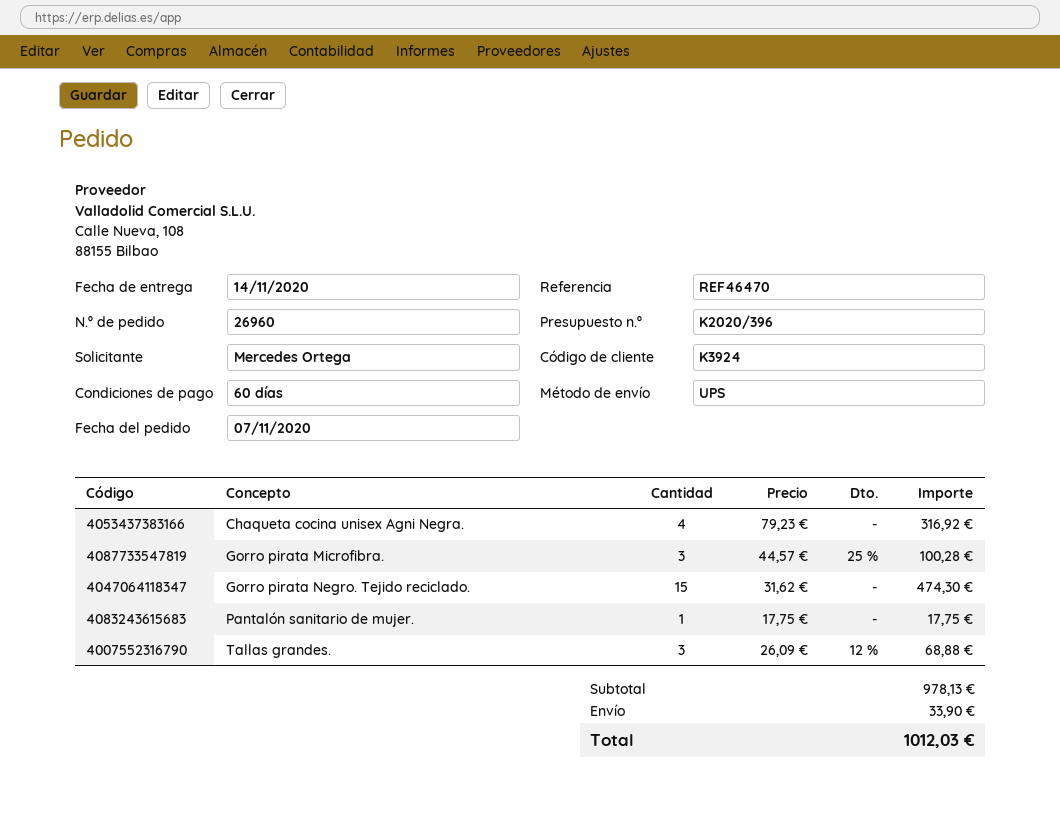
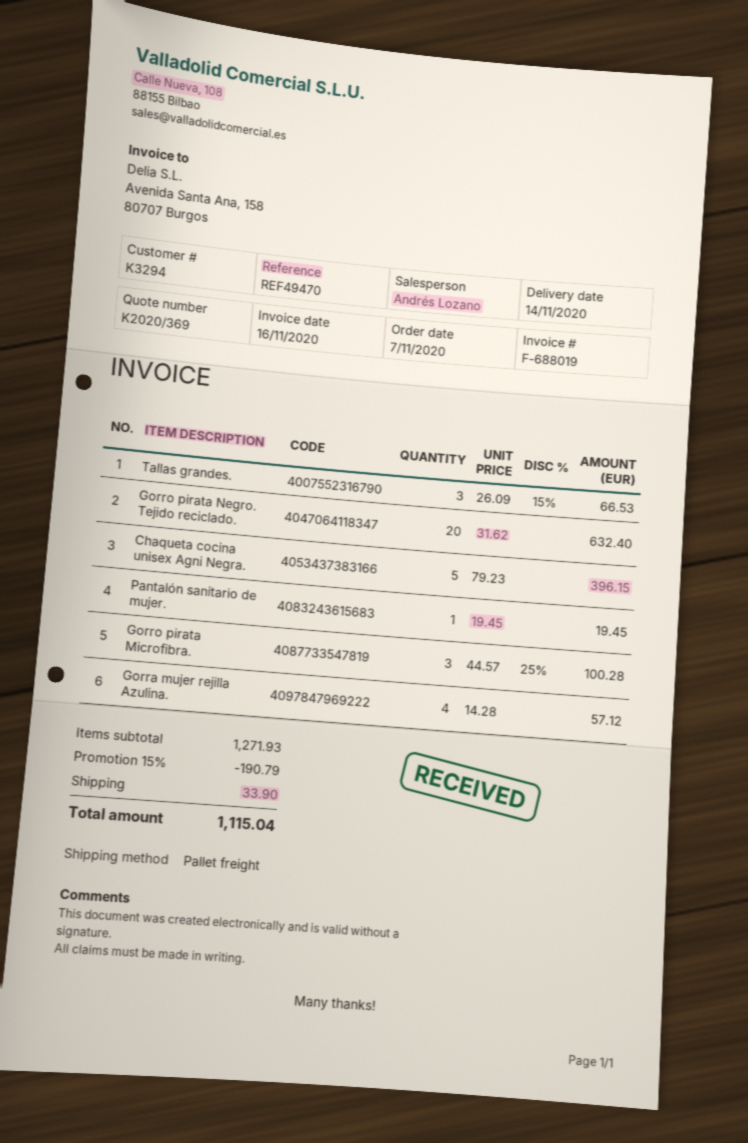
quote number: K2020/396 -> K2020/369
customer number: K3924 -> K3294
reference: REF46470 -> REF49470
shipping method: UPS -> pallet freight
Chaqueta cocina unisex Agni Negra.: 4 x 79.23 = 316.92 -> 5 x 79.23 = 396.15
Gorro pirata Negro. Tejido reciclado.: 15 x 31.62 = 474.30 -> 20 x 31.62 = 632.40
Pantalón sanitario de mujer.: 1 x 17.75 = 17.75 -> 1 x 19.45 = 19.45
Tallas grandes.: 3 x 26.09 - 12% = 68.88 -> 3 x 26.09 - 15% = 66.53
Gorra mujer rejilla Azulina.: none -> 4 x 14.28 = 57.12
subtotal: 978.13 -> 1271.93
discount: none -> 15% = 190.79
total: 1012.03 -> 1115.04

